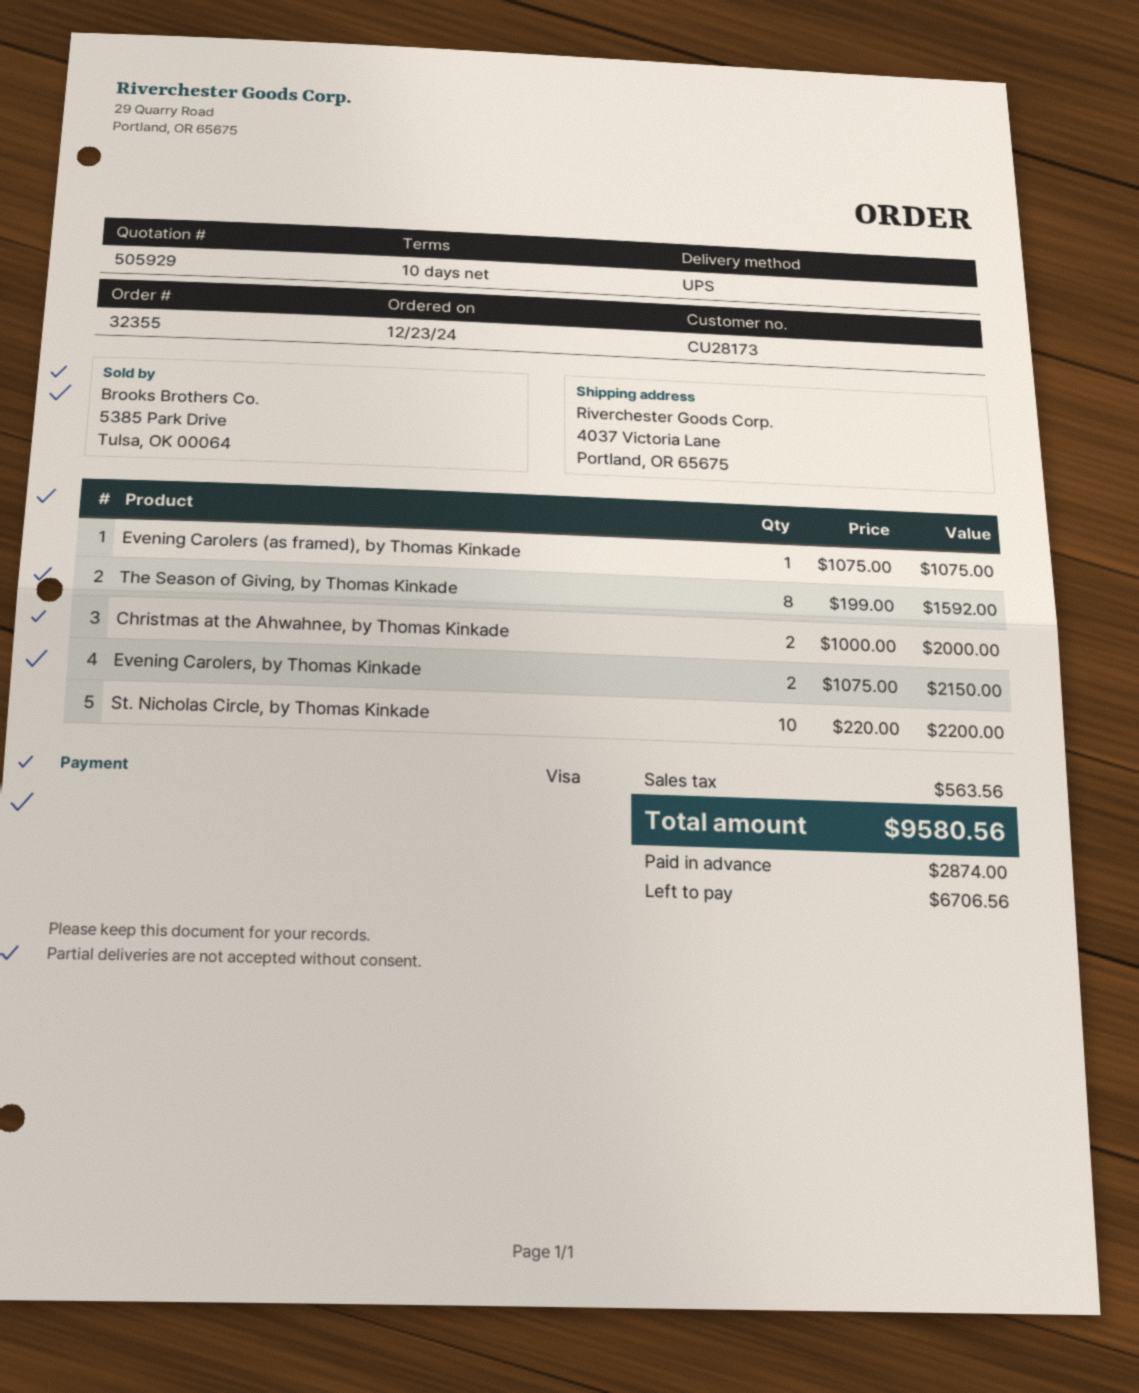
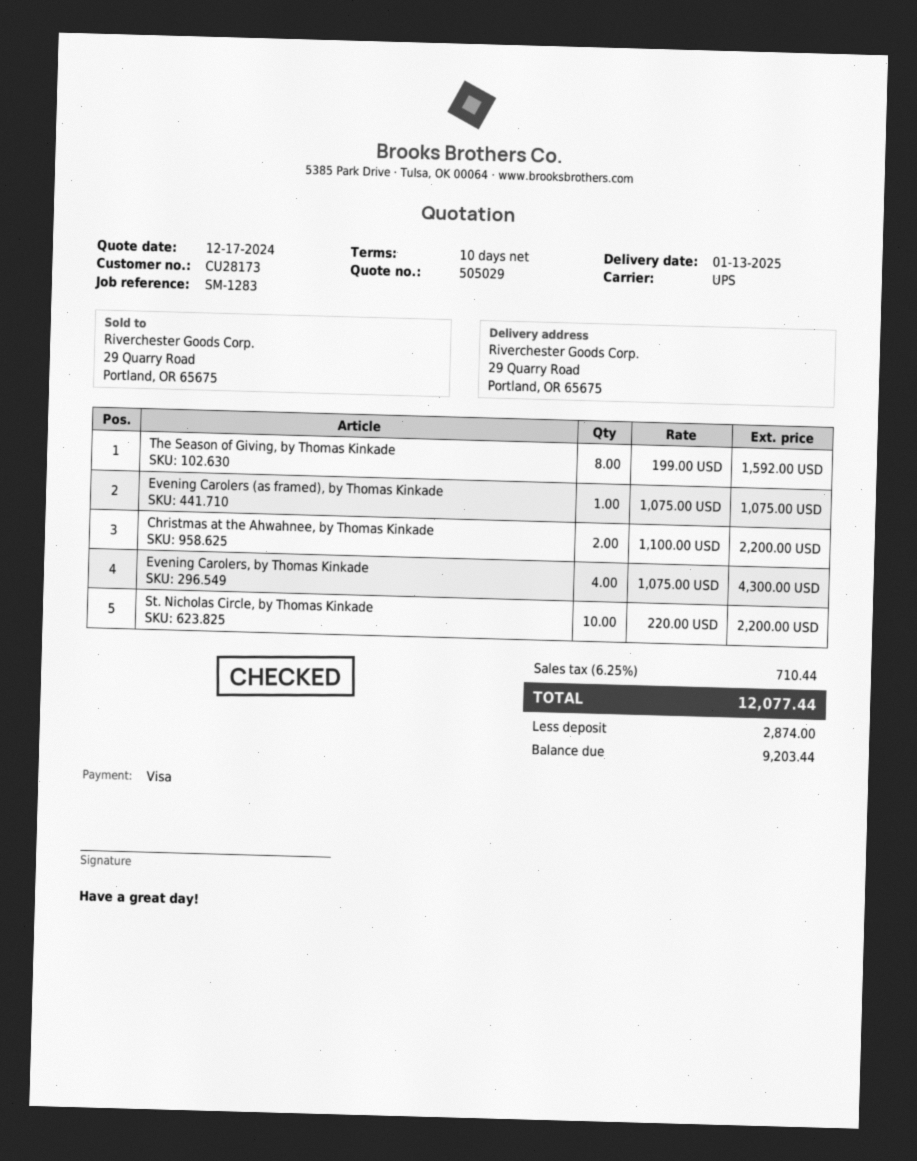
quote number: 505929 -> 505029
ship to: 4037 Victoria Lane, Portland, OR 65675 -> 29 Quarry Road, Portland, OR 65675
Christmas at the Ahwahnee, by Thomas Kinkade: 2 x 1000.00 = 2000.00 -> 2 x 1100.00 = 2200.00
Evening Carolers, by Thomas Kinkade: 2 x 1075.00 = 2150.00 -> 4 x 1075.00 = 4300.00
tax: 563.56 -> 710.44
total: 9580.56 -> 12077.44
balance: 6706.56 -> 9203.44

